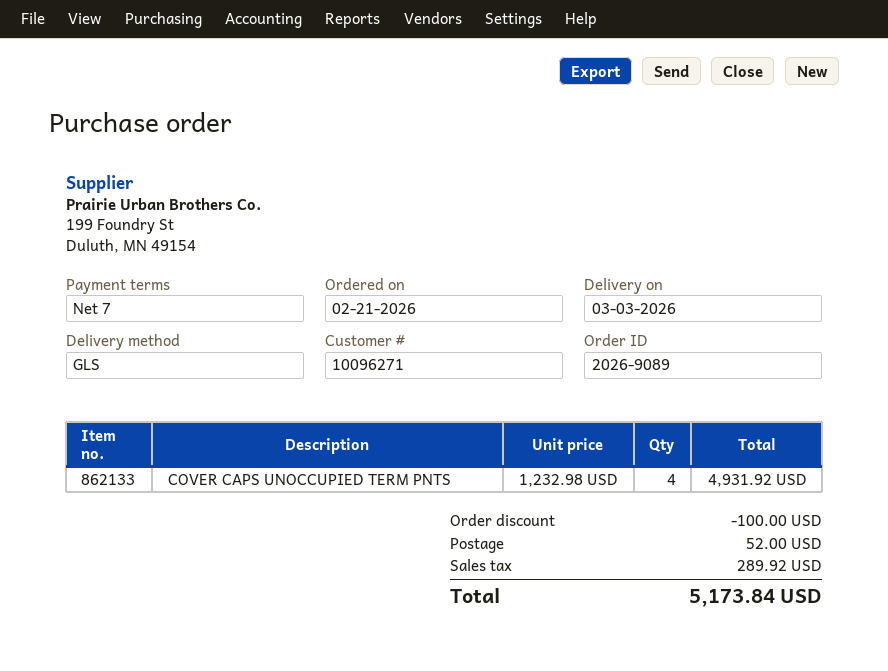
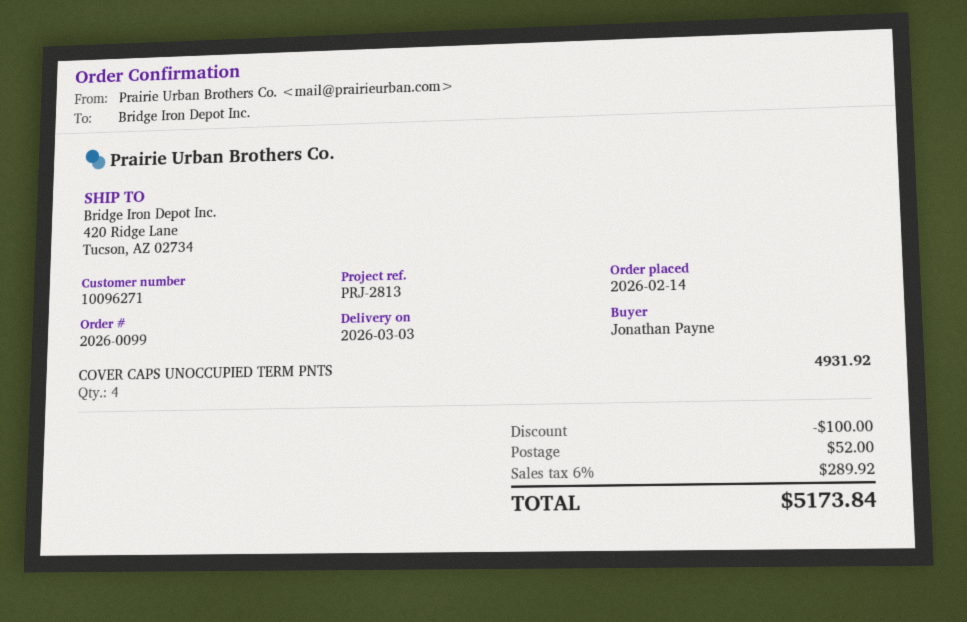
order number: 2026-9089 -> 2026-0099
order date: 2026-02-21 -> 2026-02-14

